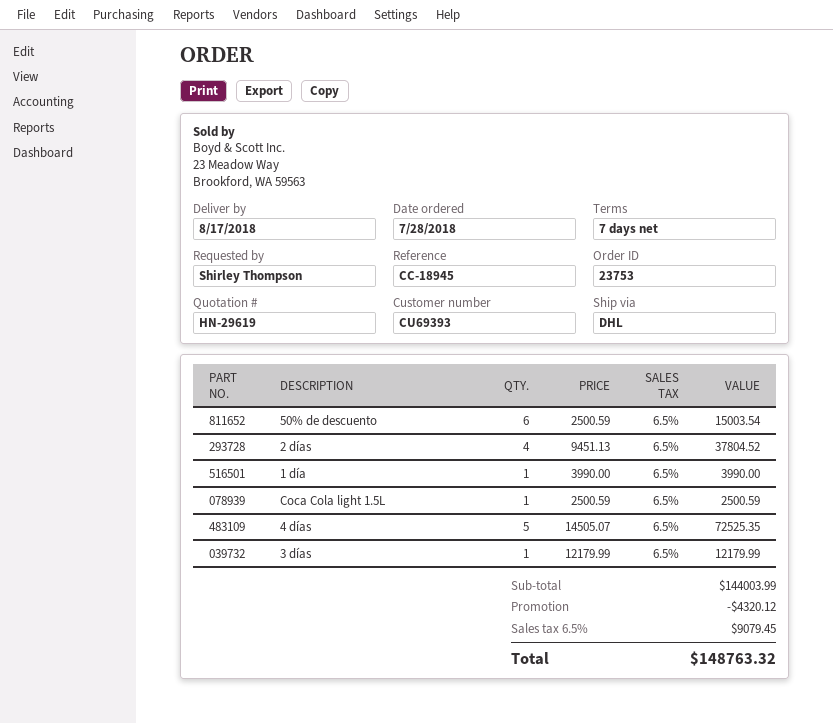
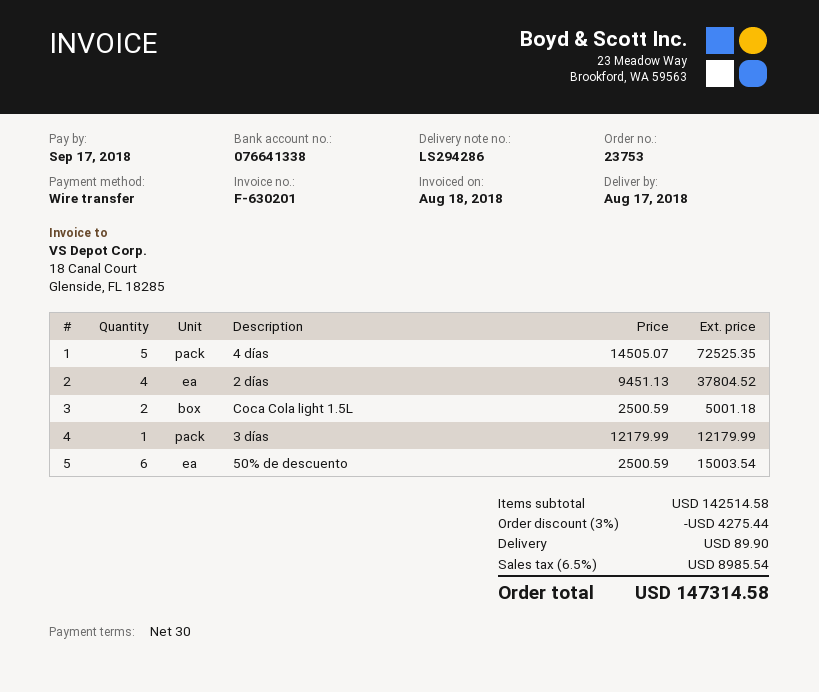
payment terms: 7 days -> 30 days
1 día: 1 x 3990.00 = 3990.00 -> none
Coca Cola light 1.5L: 1 x 2500.59 = 2500.59 -> 2 x 2500.59 = 5001.18
subtotal: 144003.99 -> 142514.58
discount: 4320.12 -> 4275.44
shipping: none -> 89.90
tax: 6.5% = 9079.45 -> 6.5% = 8985.54
total: 148763.32 -> 147314.58

